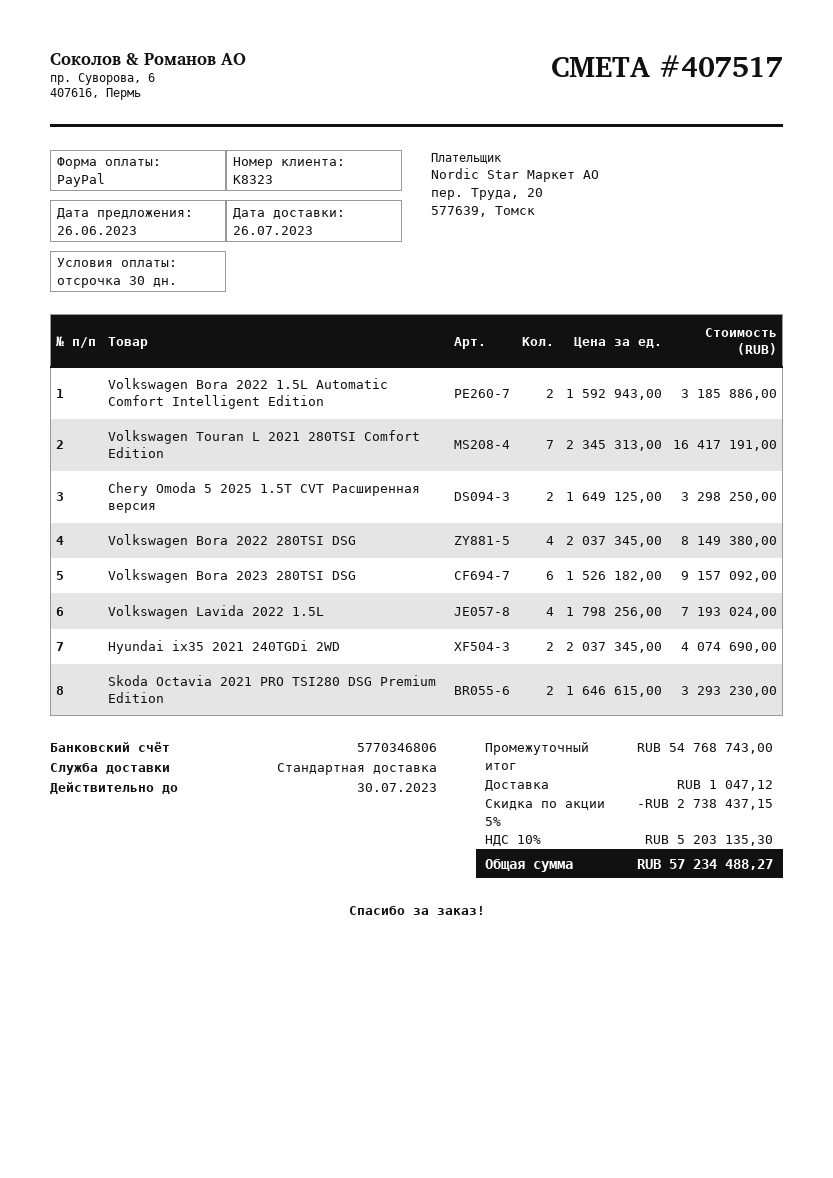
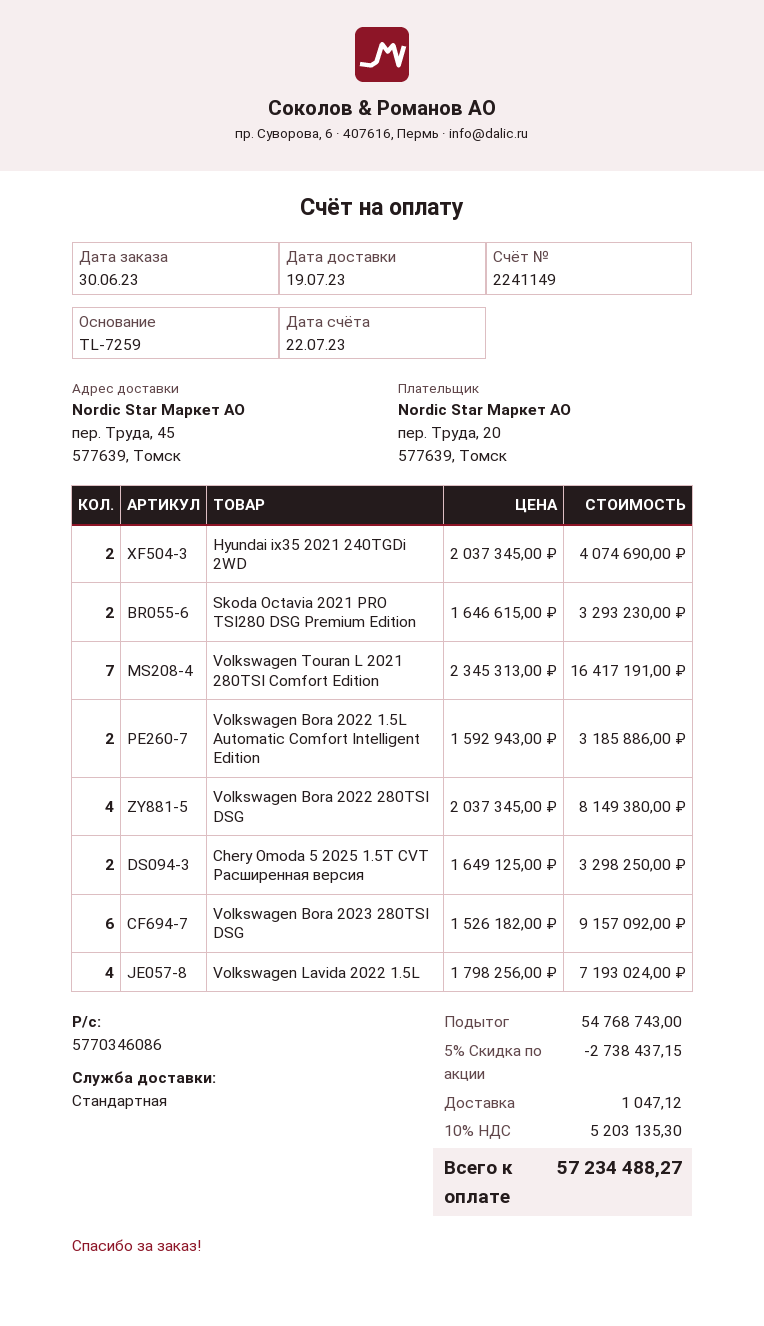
delivery date: 2023-07-26 -> 2023-07-19
bank account: 5770346806 -> 5770346086

